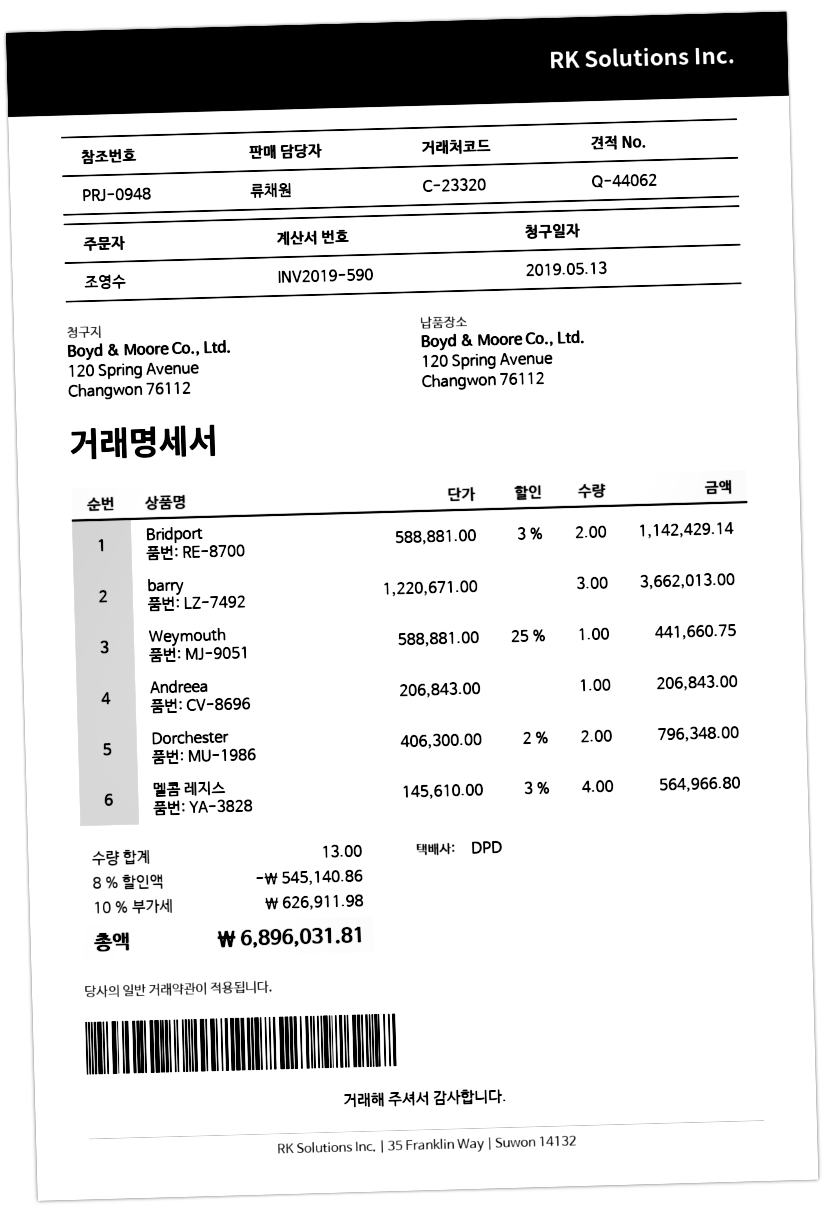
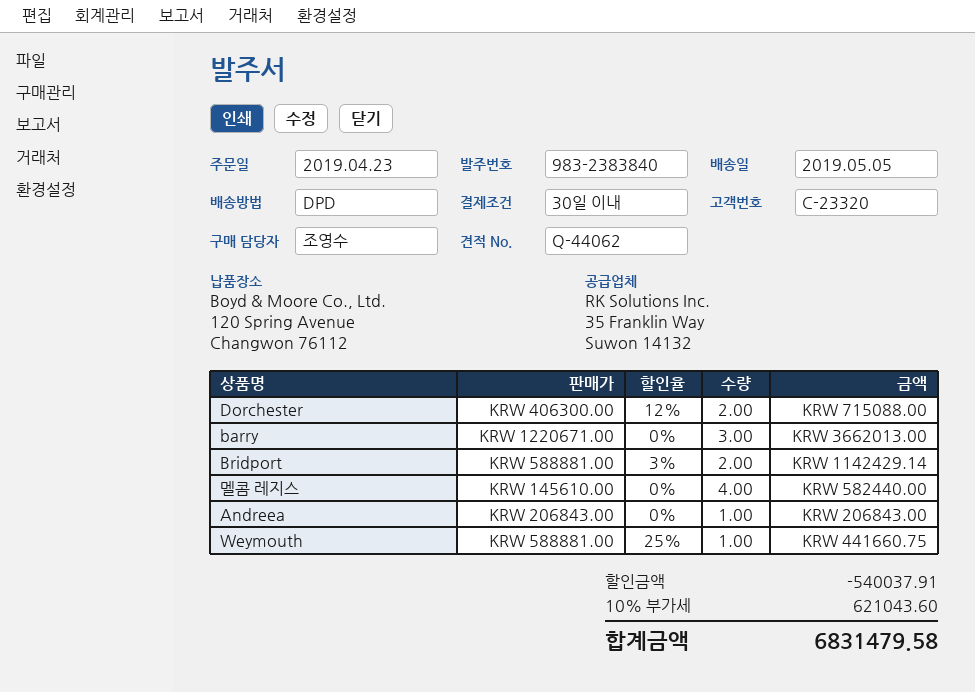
Dorchester: 2 x 406300.00 - 2% = 796348.00 -> 2 x 406300.00 - 12% = 715088.00
멜콤 레지스: 4 x 145610.00 - 3% = 564966.80 -> 4 x 145610.00 = 582440.00
discount: 545140.86 -> 540037.91
tax: 10% = 626911.98 -> 10% = 621043.60
total: 6896031.81 -> 6831479.58

